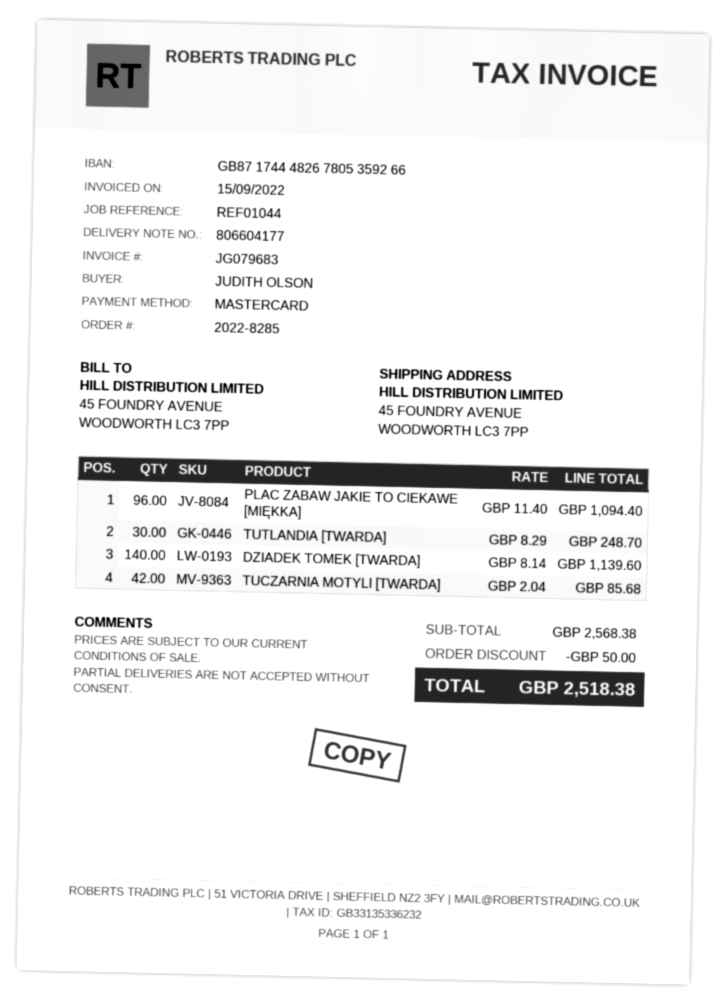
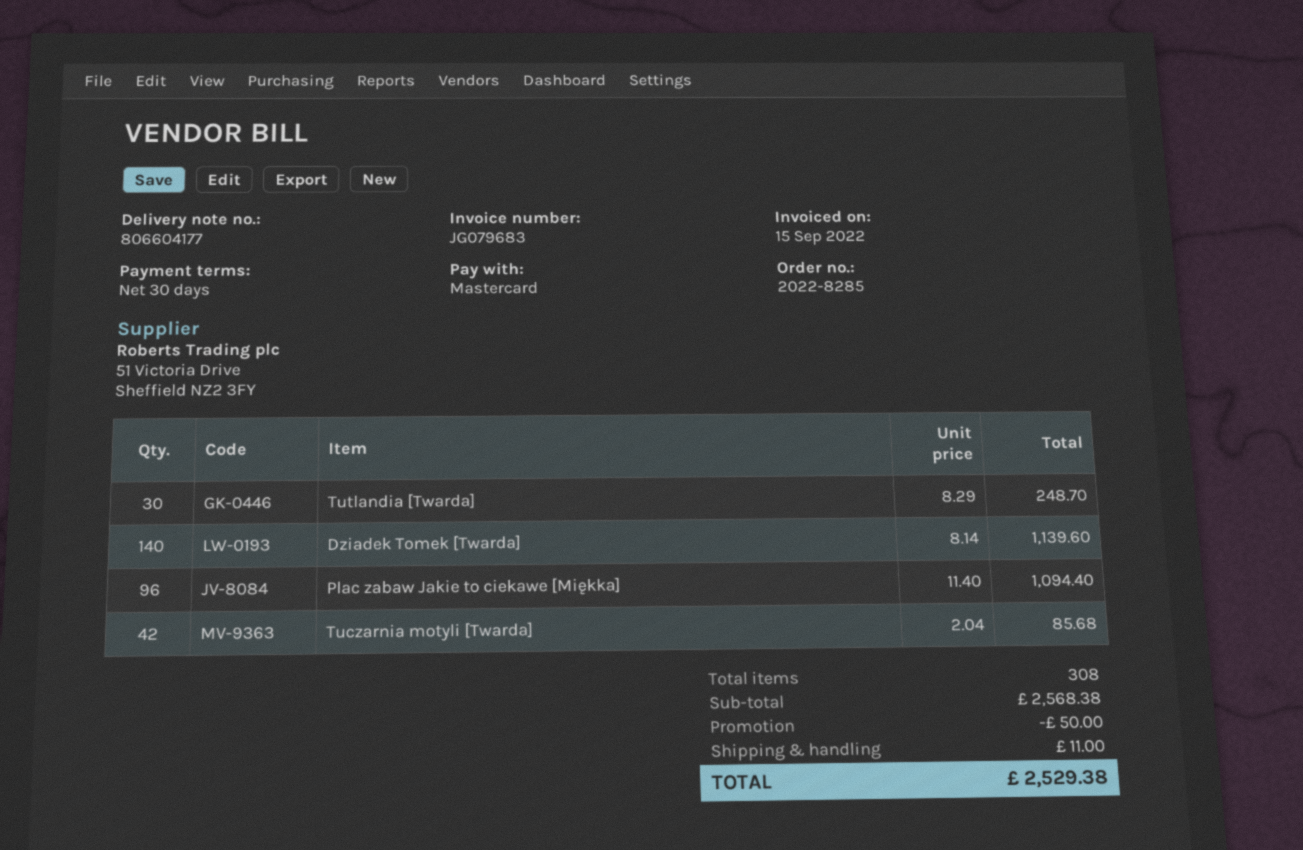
shipping: none -> 11.00
total: 2518.38 -> 2529.38

